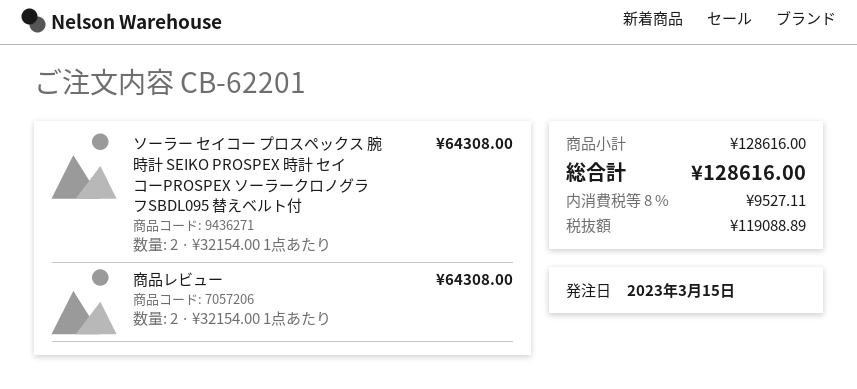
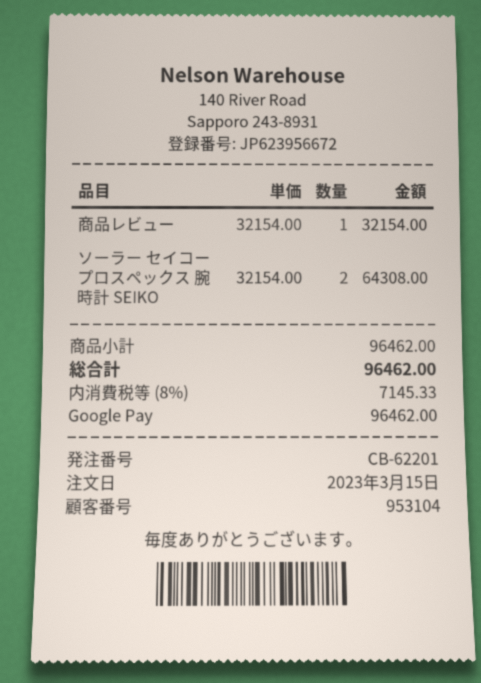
商品レビュー: 2 x 32154.00 = 64308.00 -> 1 x 32154.00 = 32154.00
subtotal: 128616.00 -> 96462.00
tax: 8% = 9527.11 -> 8% = 7145.33
total: 128616.00 -> 96462.00

